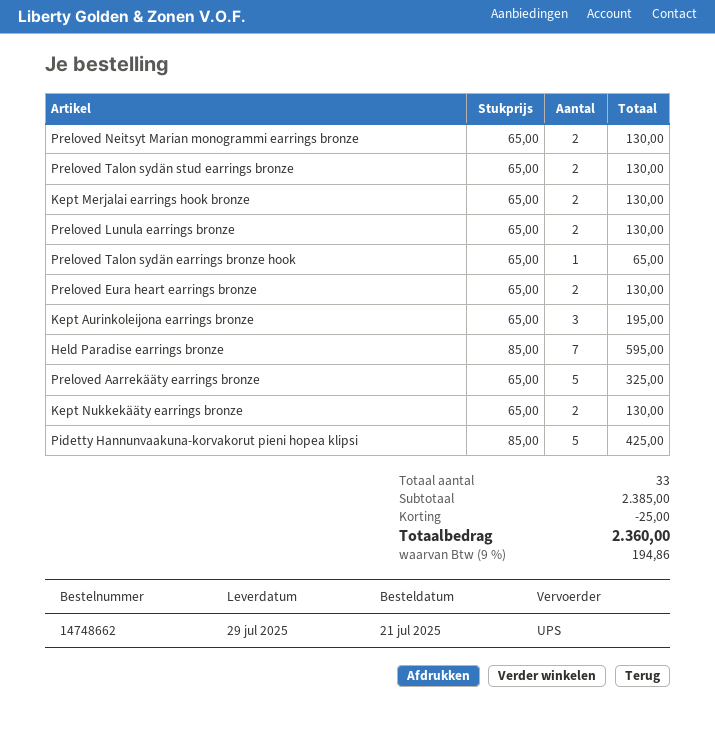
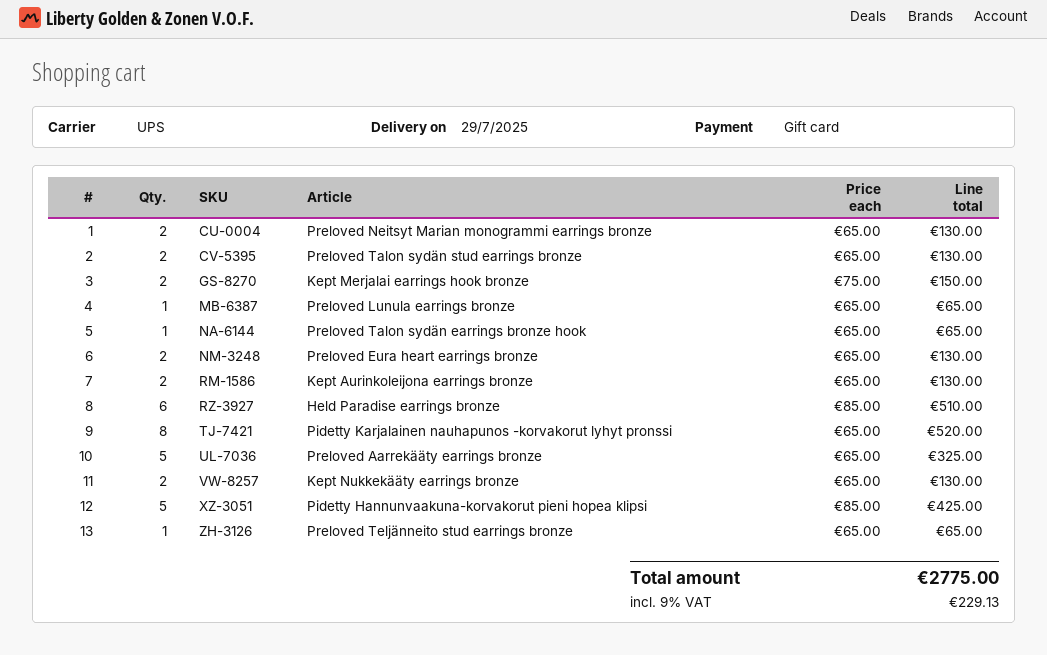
Kept Merjalai earrings hook bronze: 2 x 65.00 = 130.00 -> 2 x 75.00 = 150.00
Preloved Lunula earrings bronze: 2 x 65.00 = 130.00 -> 1 x 65.00 = 65.00
Kept Aurinkoleijona earrings bronze: 3 x 65.00 = 195.00 -> 2 x 65.00 = 130.00
Held Paradise earrings bronze: 7 x 85.00 = 595.00 -> 6 x 85.00 = 510.00
Pidetty Karjalainen nauhapunos -korvakorut lyhyt pronssi: none -> 8 x 65.00 = 520.00
Preloved Teljänneito stud earrings bronze: none -> 1 x 65.00 = 65.00
discount: 25.00 -> none
tax: 9% = 194.86 -> 9% = 229.13
total: 2360.00 -> 2775.00

